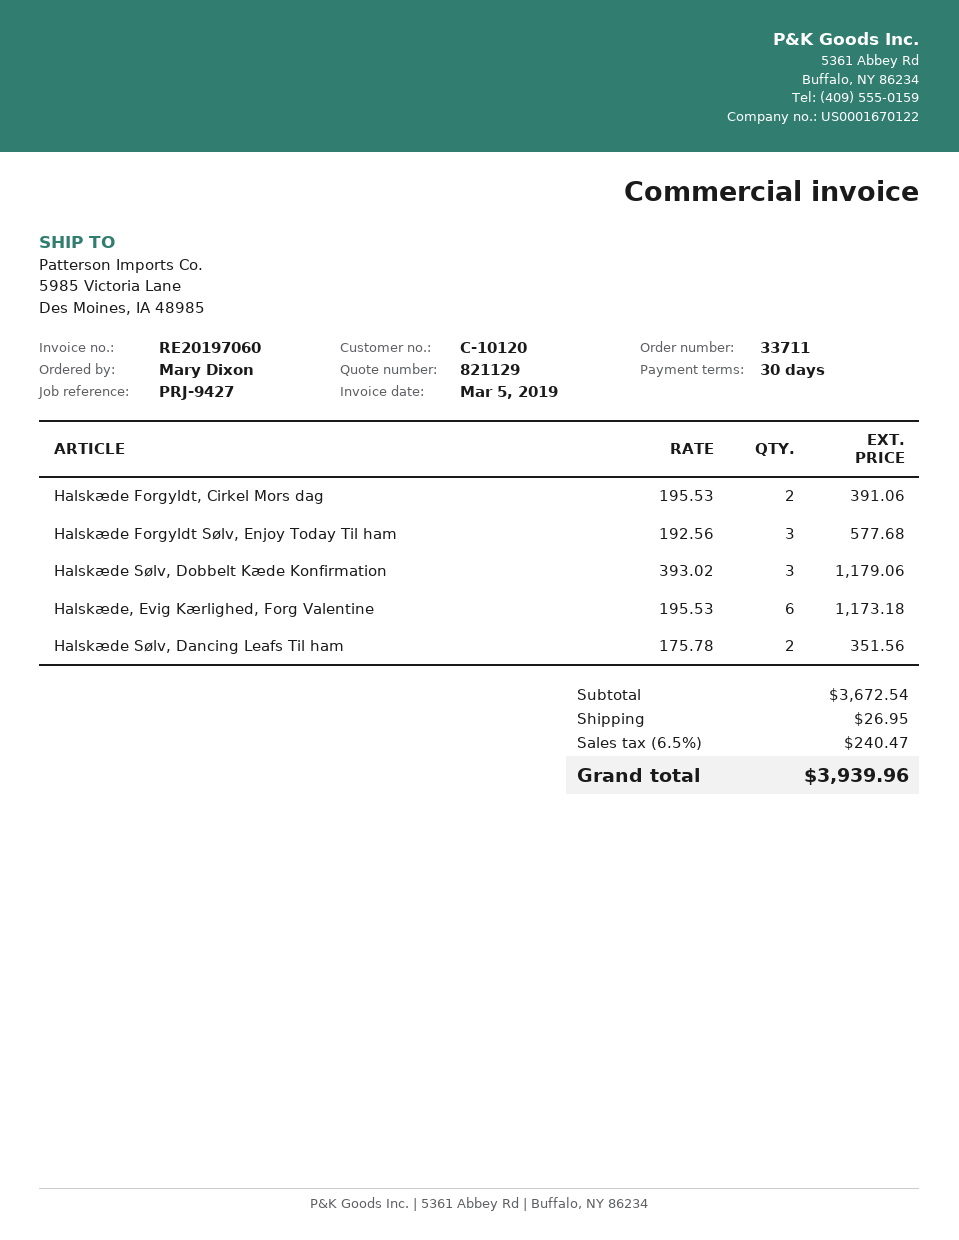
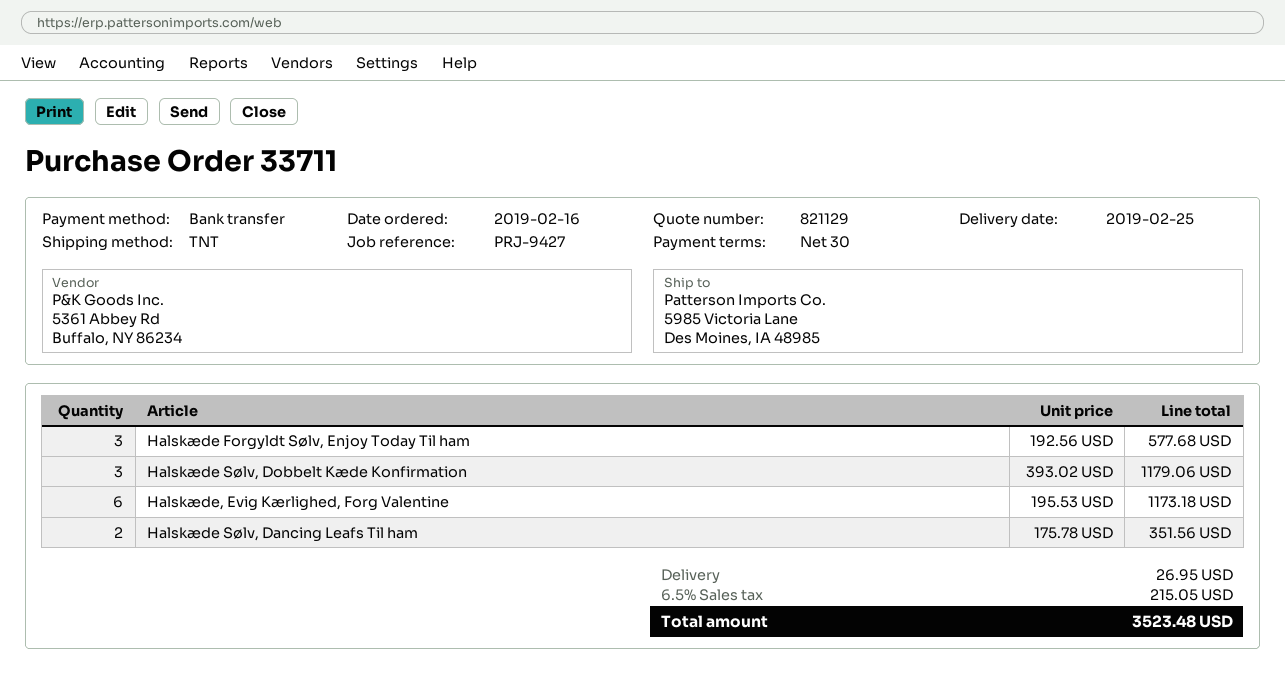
Halskæde Forgyldt, Cirkel Mors dag: 2 x 195.53 = 391.06 -> none
tax: 6.5% = 240.47 -> 6.5% = 215.05
total: 3939.96 -> 3523.48

